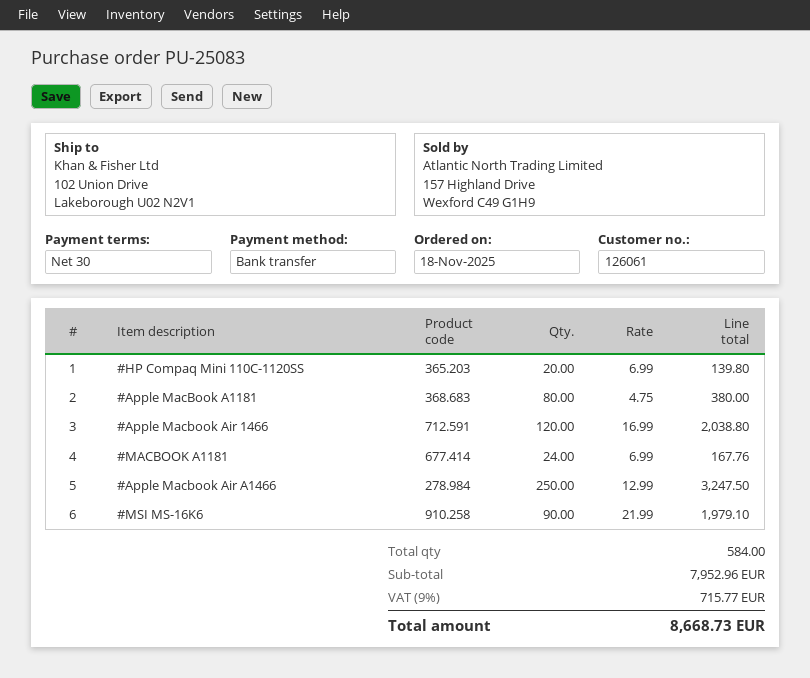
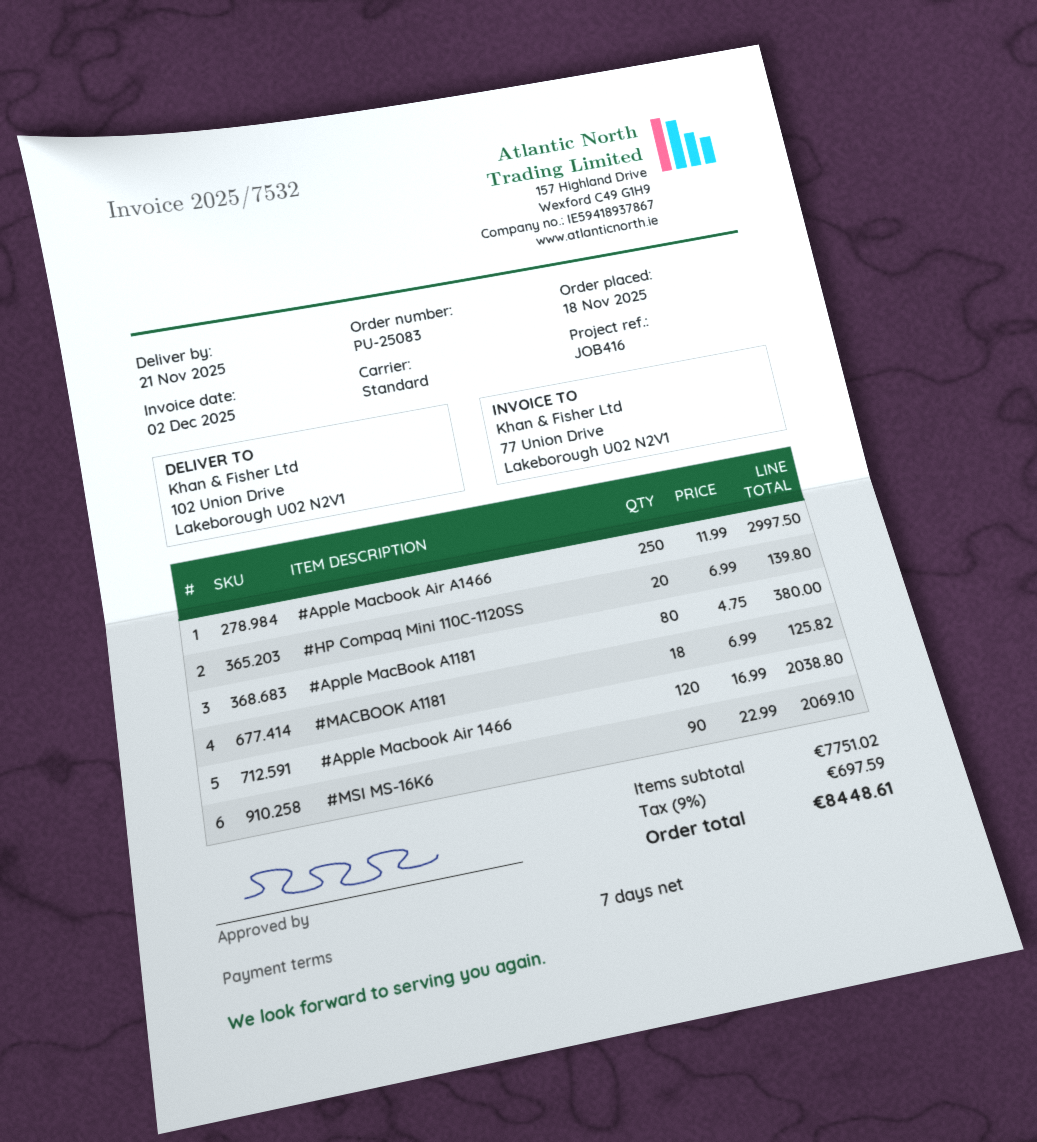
payment terms: 30 days -> 7 days
#MACBOOK A1181: 24 x 6.99 = 167.76 -> 18 x 6.99 = 125.82
#Apple Macbook Air A1466: 250 x 12.99 = 3247.50 -> 250 x 11.99 = 2997.50
#MSI MS-16K6: 90 x 21.99 = 1979.10 -> 90 x 22.99 = 2069.10
subtotal: 7952.96 -> 7751.02
tax: 9% = 715.77 -> 9% = 697.59
total: 8668.73 -> 8448.61

